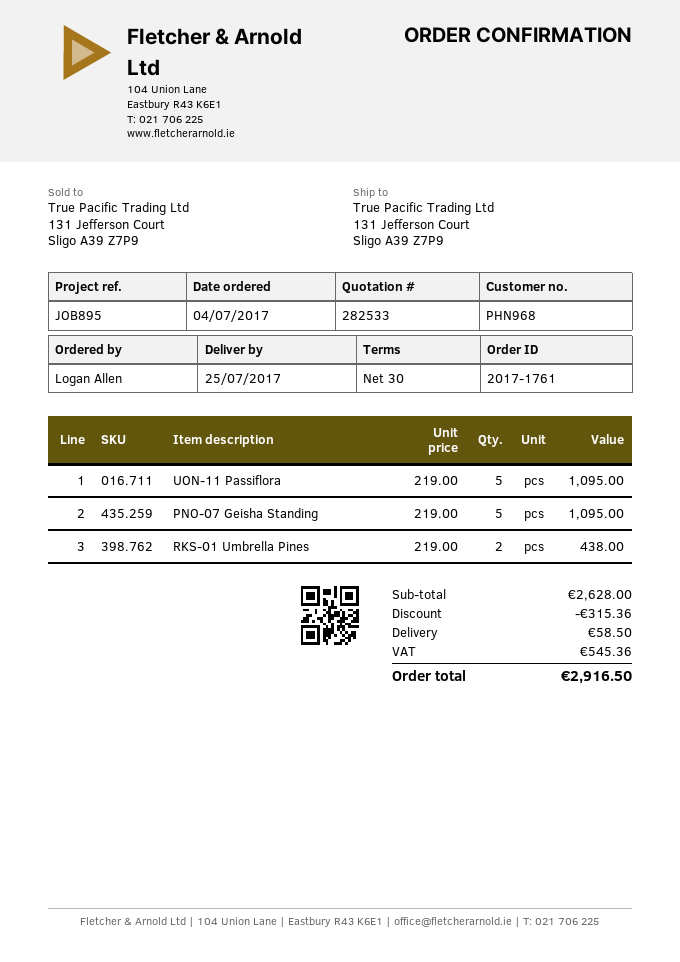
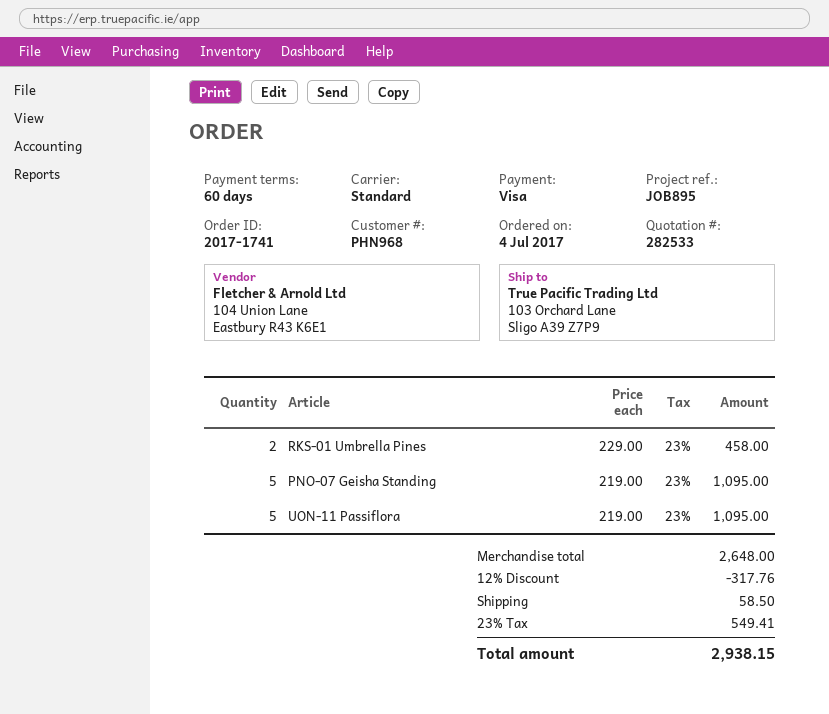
order number: 2017-1761 -> 2017-1741
payment terms: 30 days -> 60 days
ship to: 131 Jefferson Court, Sligo A39 Z7P9 -> 103 Orchard Lane, Sligo A39 Z7P9
RKS-01 Umbrella Pines: 2 x 219.00 = 438.00 -> 2 x 229.00 = 458.00
subtotal: 2628.00 -> 2648.00
discount: 315.36 -> 317.76
tax: 545.36 -> 549.41
total: 2916.50 -> 2938.15

